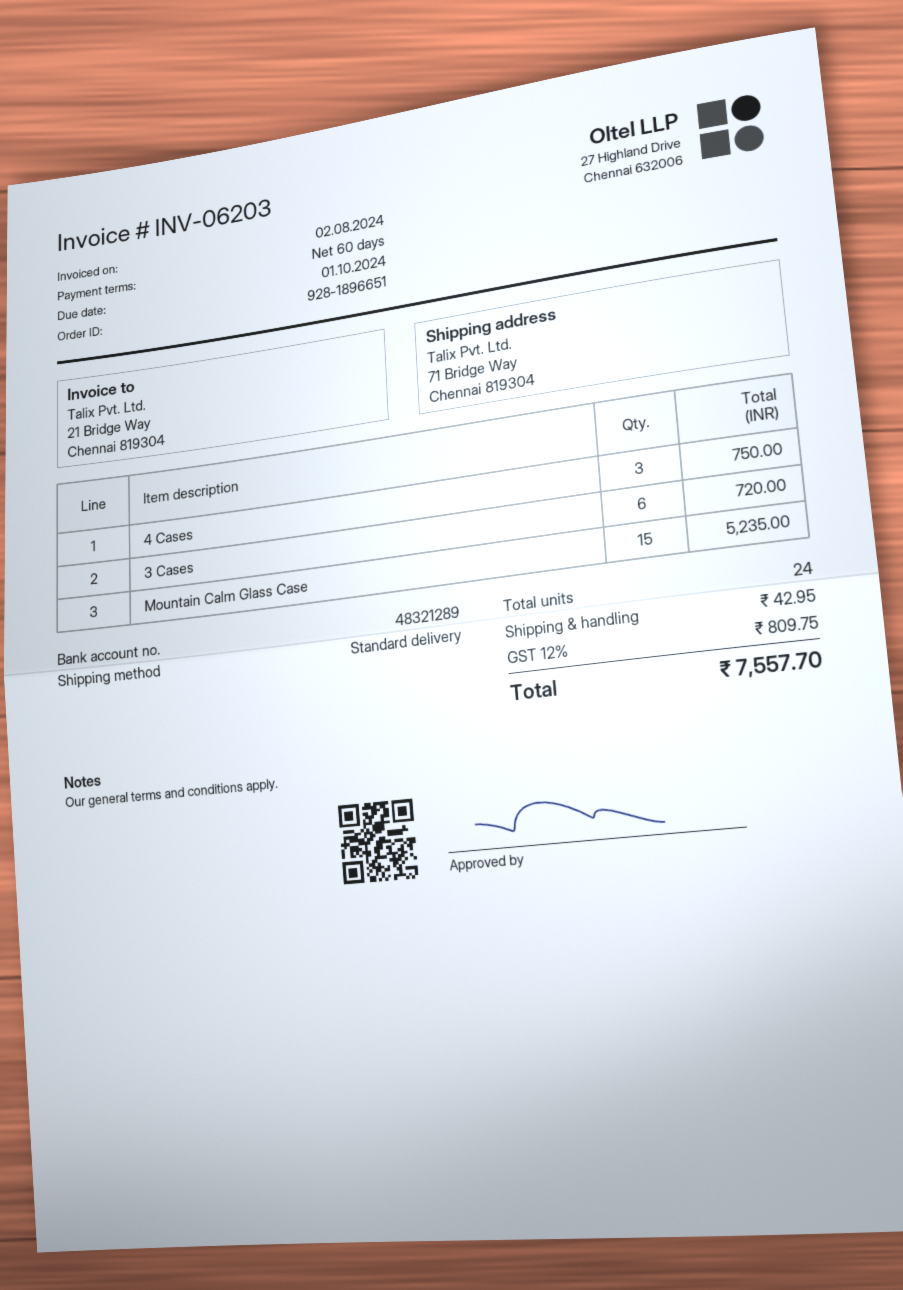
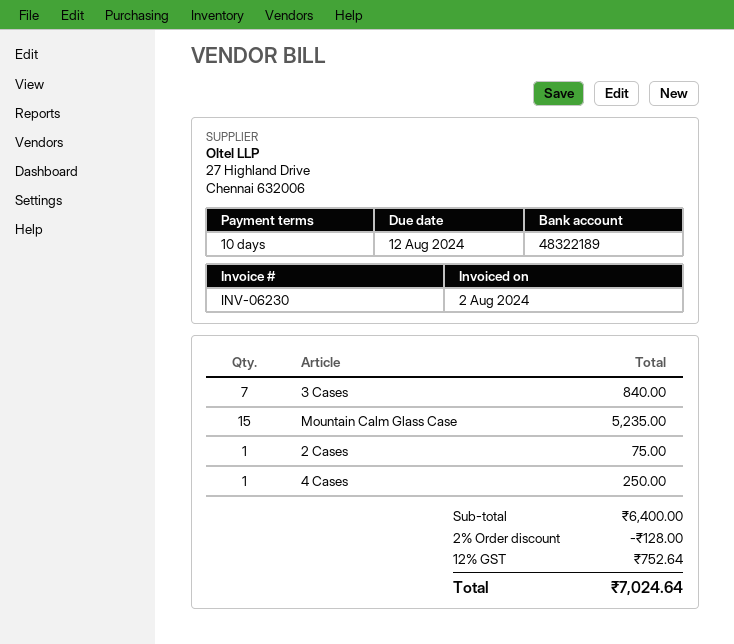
invoice number: INV-06203 -> INV-06230
payment terms: 60 days -> 10 days
due date: 2024-10-01 -> 2024-08-12
bank account: 48321289 -> 48322189
4 Cases: 3 for 750.00 -> 1 for 250.00
3 Cases: 6 for 720.00 -> 7 for 840.00
2 Cases: none -> 1 for 75.00
discount: none -> 2% = 128.00
shipping: 42.95 -> none
tax: 12% = 809.75 -> 12% = 752.64
total: 7557.70 -> 7024.64

